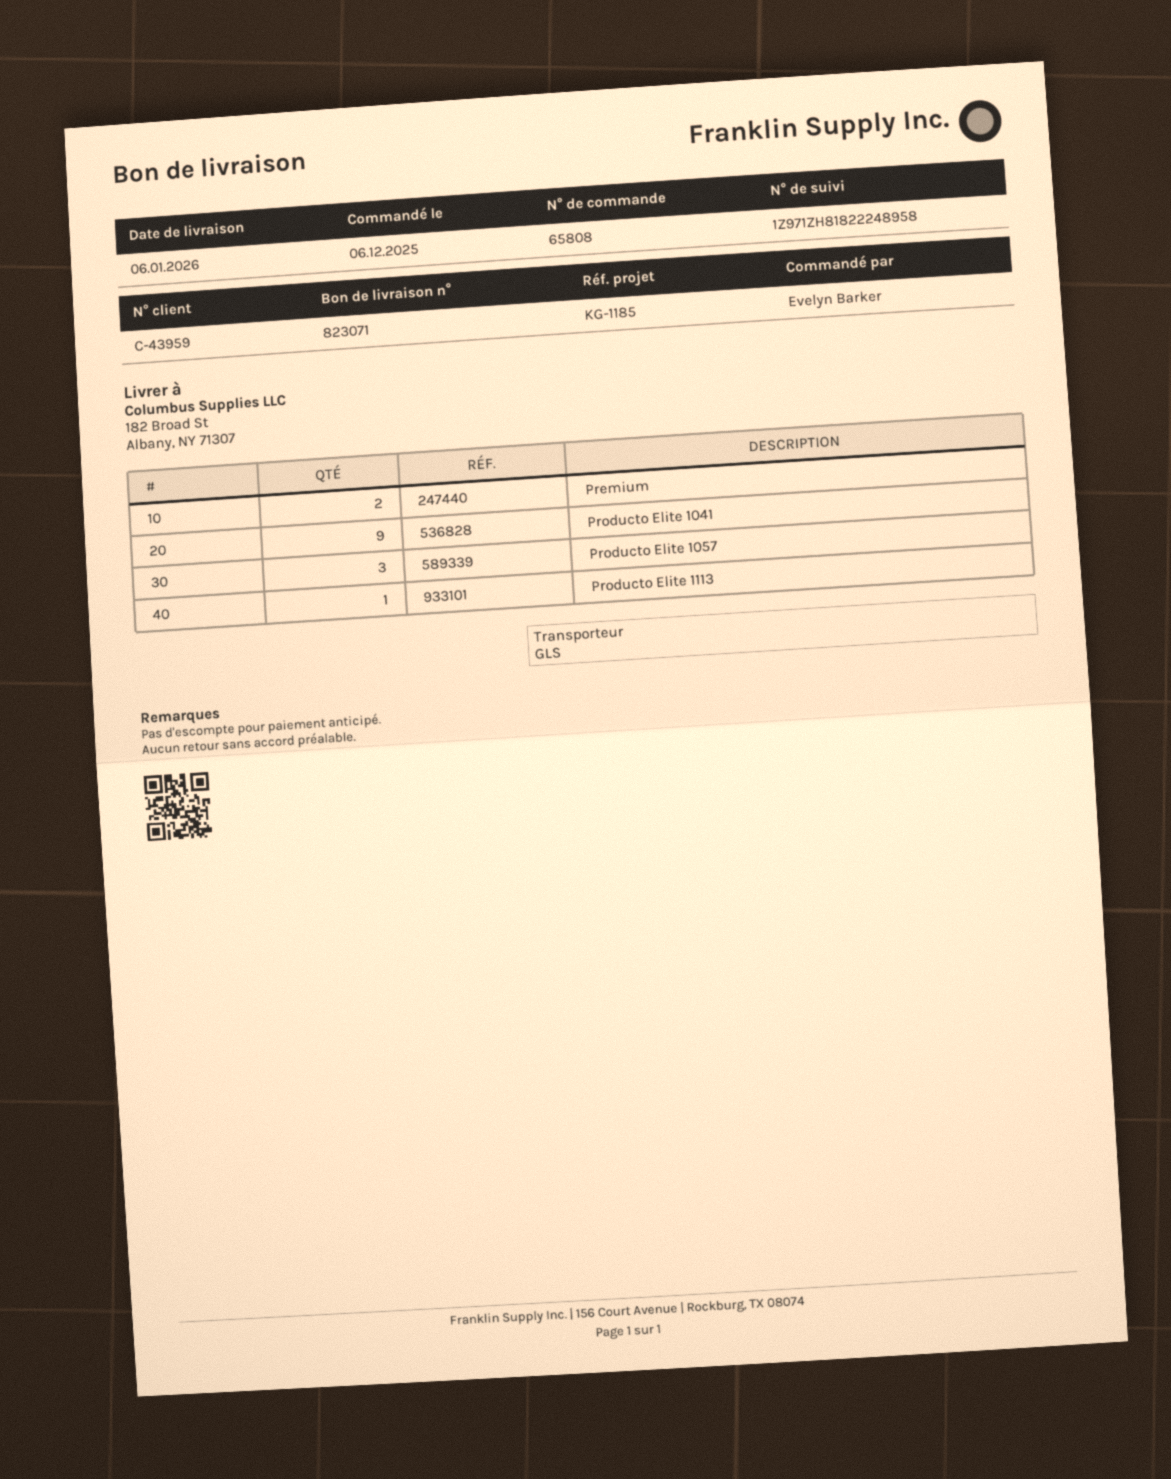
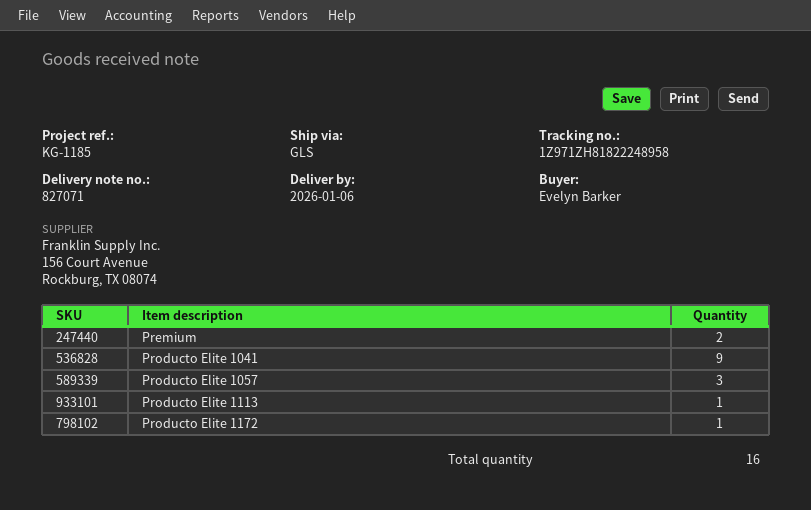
delivery note number: 823071 -> 827071
Producto Elite 1172: none -> 1

